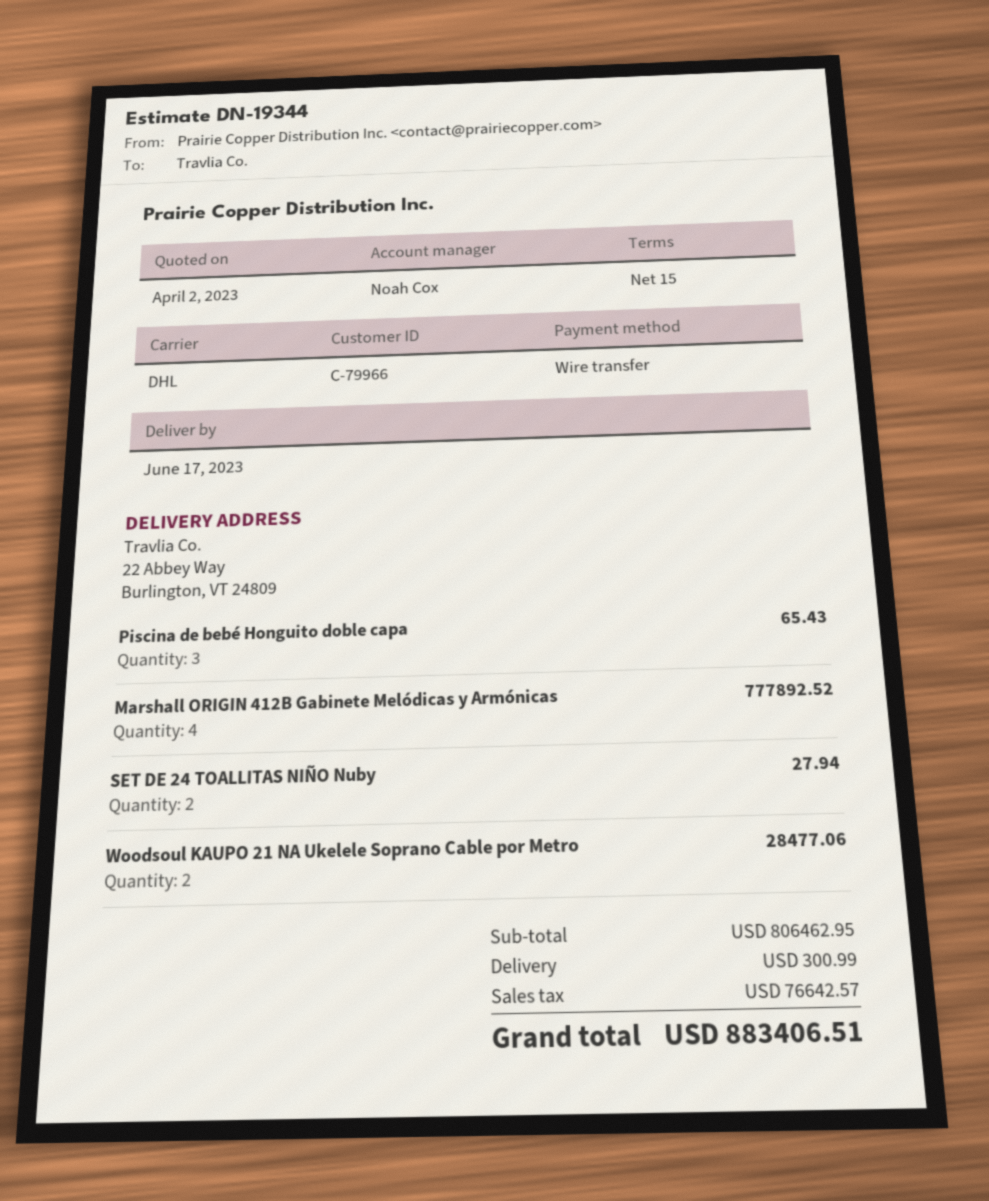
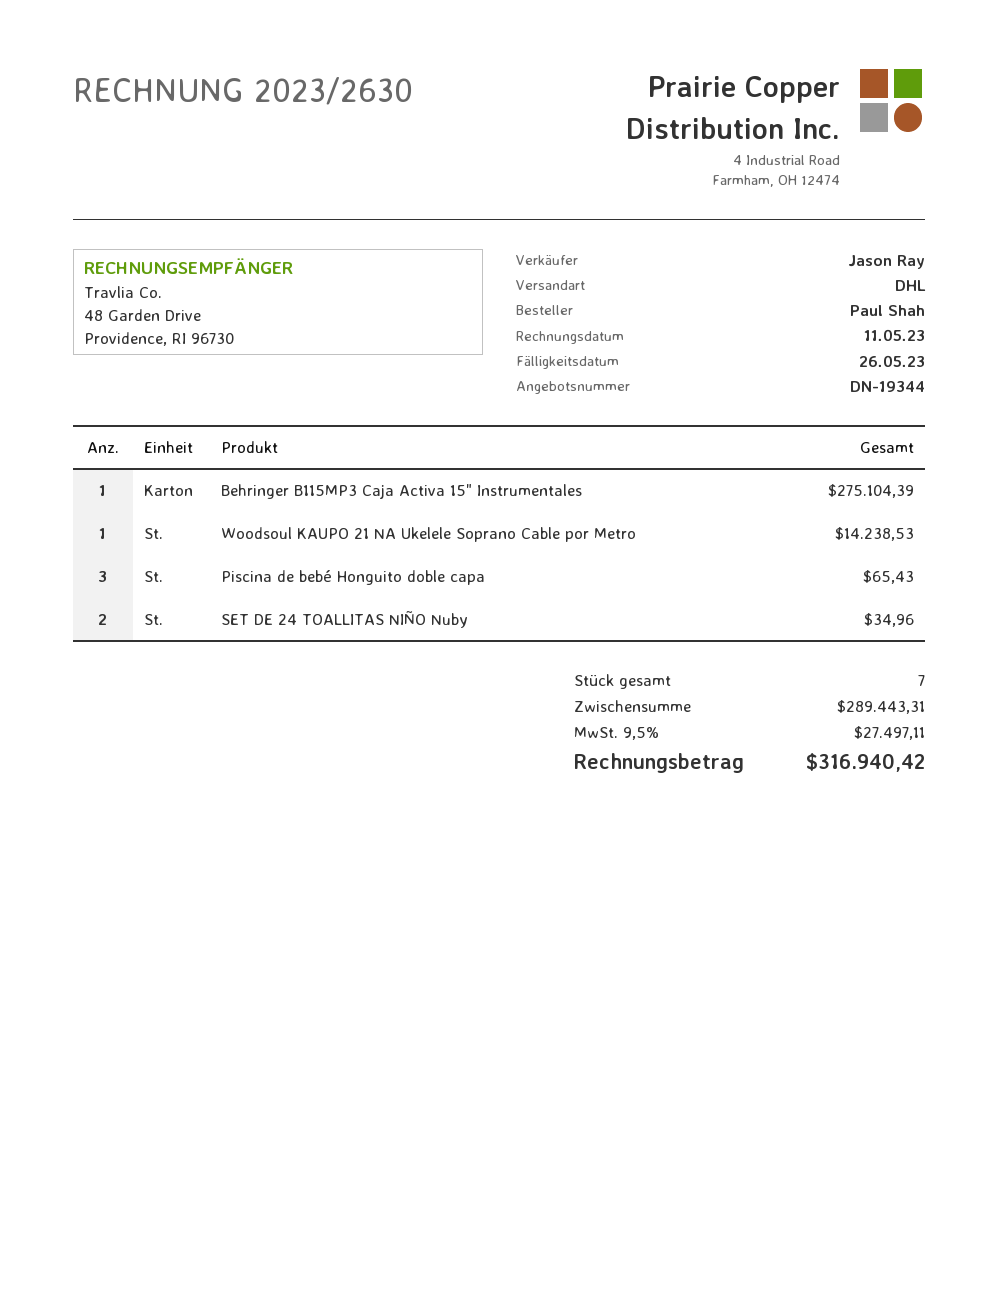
sales rep: Noah Cox -> Jason Ray
Marshall ORIGIN 412B Gabinete Melódicas y Armónicas: 4 for 777892.52 -> none
SET DE 24 TOALLITAS NIÑO Nuby: 2 for 27.94 -> 2 for 34.96
Woodsoul KAUPO 21 NA Ukelele Soprano Cable por Metro: 2 for 28477.06 -> 1 for 14238.53
Behringer B115MP3 Caja Activa 15" Instrumentales: none -> 1 for 275104.39
subtotal: 806462.95 -> 289443.31
shipping: 300.99 -> none
tax: 76642.57 -> 27497.11
total: 883406.51 -> 316940.42

